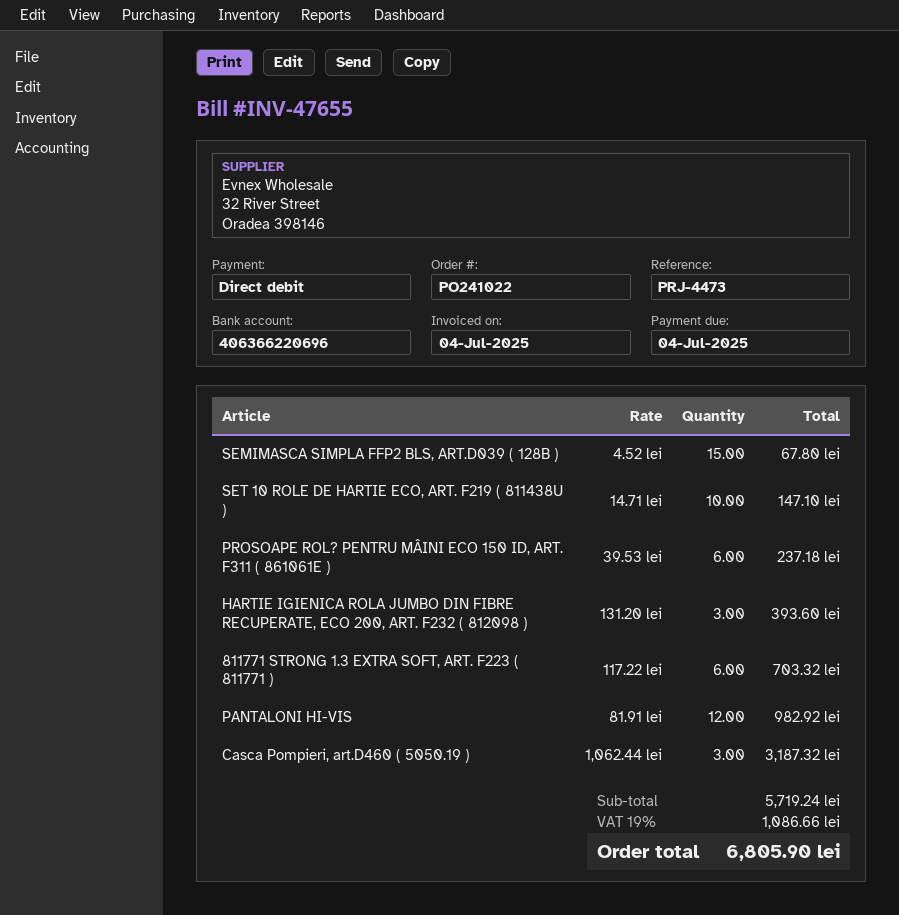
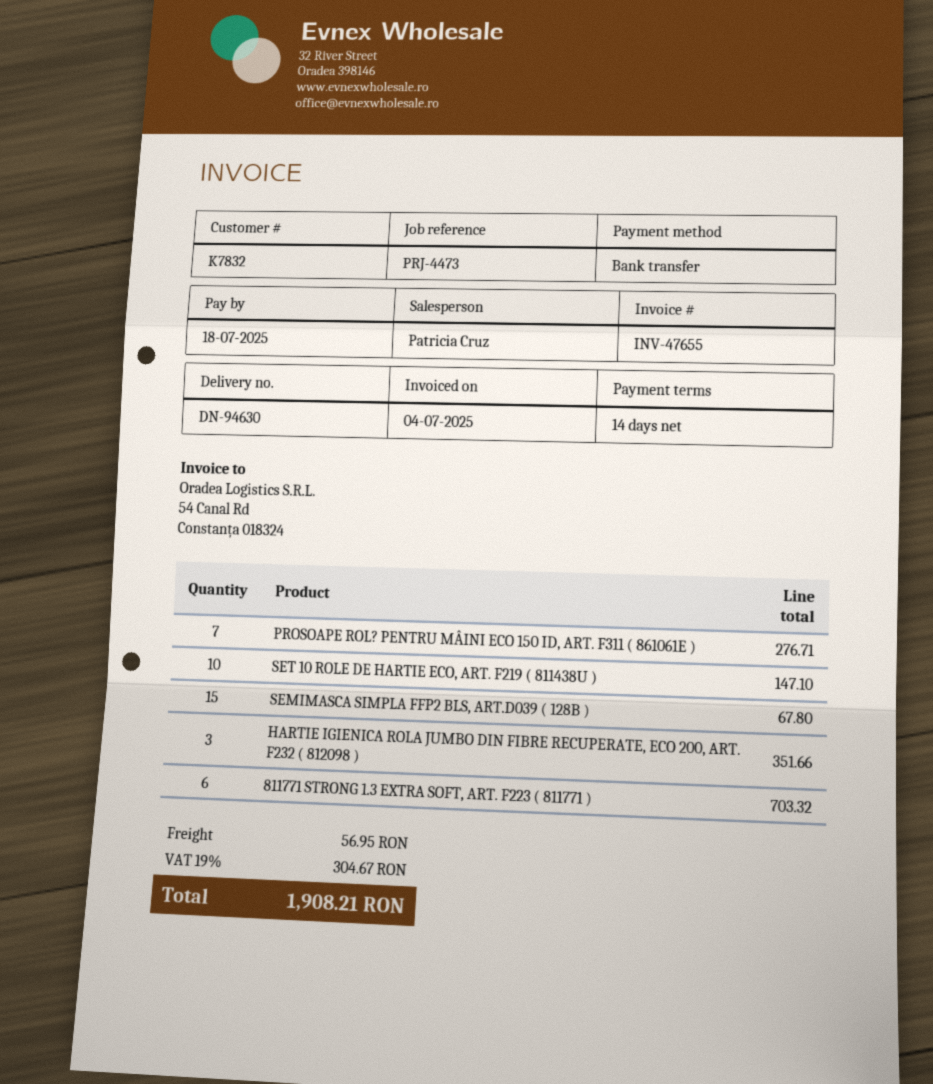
due date: 2025-07-04 -> 2025-07-18
payment method: direct debit -> bank transfer
PROSOAPE ROL? PENTRU MÂINI ECO 150 ID, ART. F311 ( 861061E ): 6 for 237.18 -> 7 for 276.71
HARTIE IGIENICA ROLA JUMBO DIN FIBRE RECUPERATE, ECO 200, ART. F232 ( 812098 ): 3 for 393.60 -> 3 for 351.66
PANTALONI HI-VIS: 12 for 982.92 -> none
Casca Pompieri, art.D460 ( 5050.19 ): 3 for 3187.32 -> none
shipping: none -> 56.95
tax: 19% = 1086.66 -> 19% = 304.67
total: 6805.90 -> 1908.21

